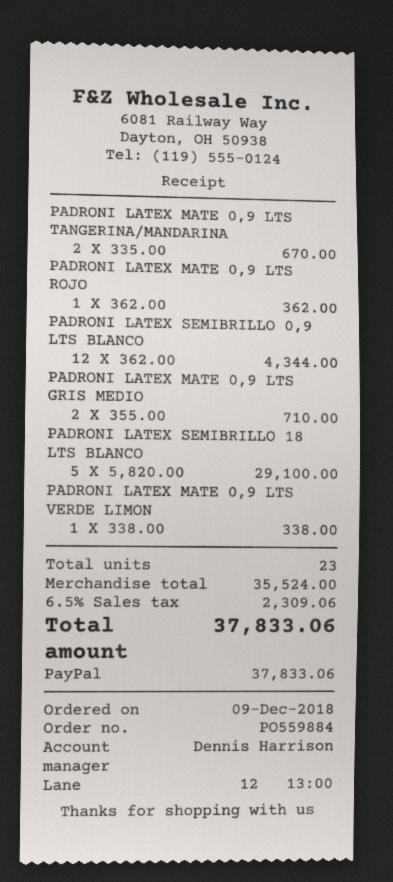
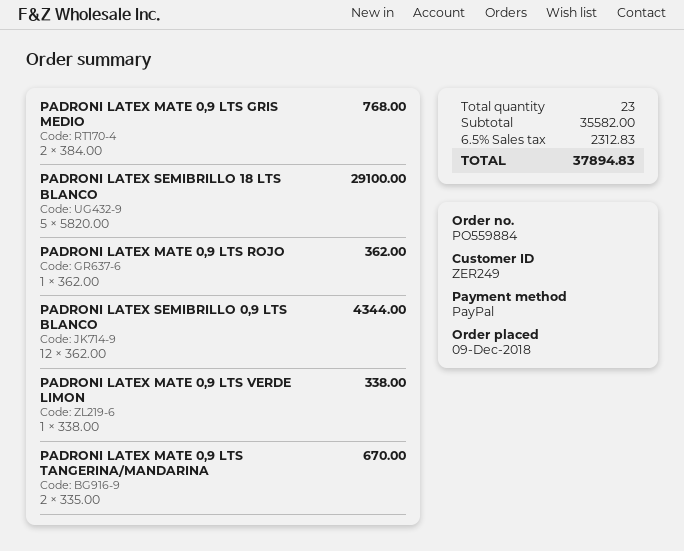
PADRONI LATEX MATE 0,9 LTS GRIS MEDIO: 2 x 355.00 = 710.00 -> 2 x 384.00 = 768.00
subtotal: 35524.00 -> 35582.00
tax: 6.5% = 2309.06 -> 6.5% = 2312.83
total: 37833.06 -> 37894.83

